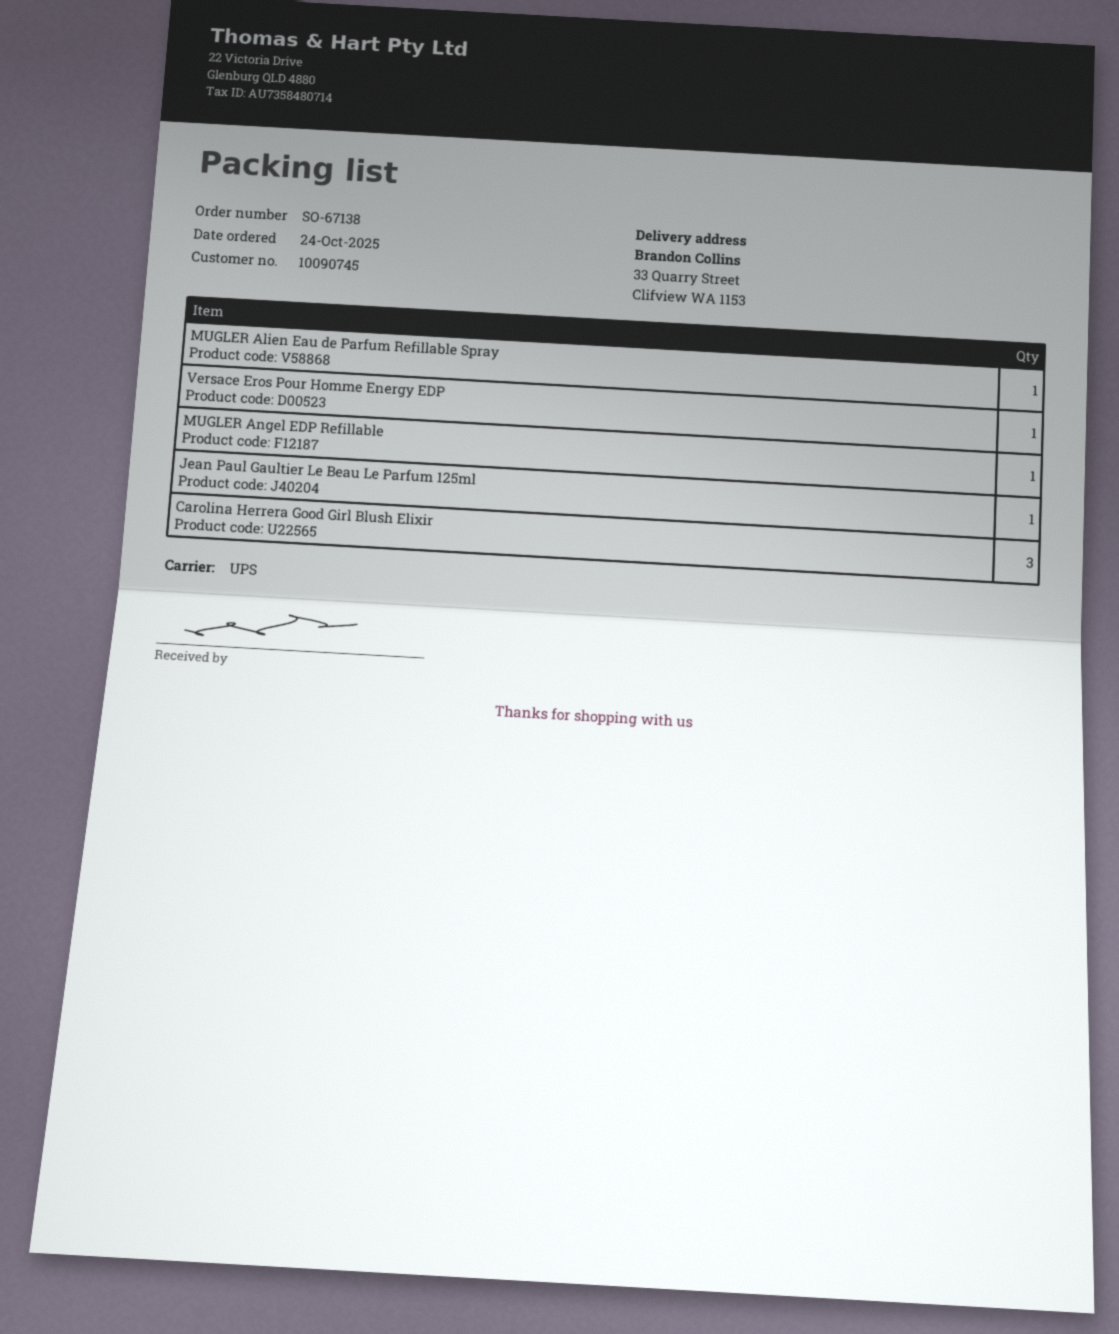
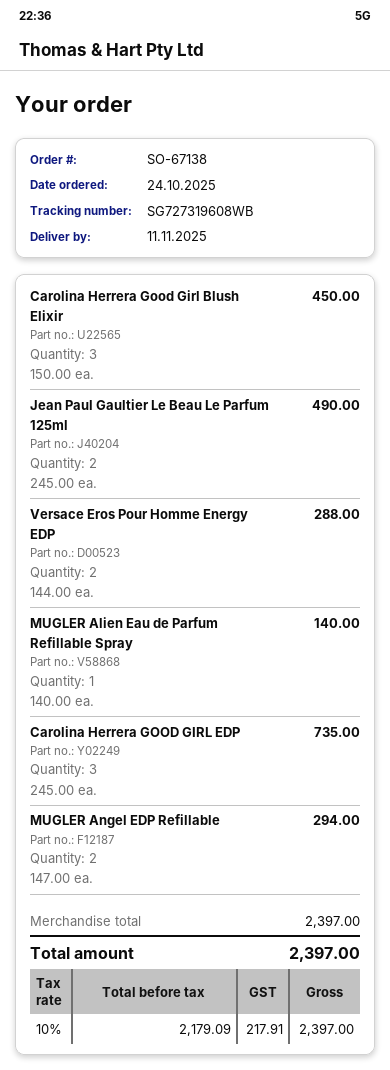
Versace Eros Pour Homme Energy EDP: 1 -> 2
MUGLER Angel EDP Refillable: 1 -> 2
Jean Paul Gaultier Le Beau Le Parfum 125ml: 1 -> 2
Carolina Herrera GOOD GIRL EDP: none -> 3

